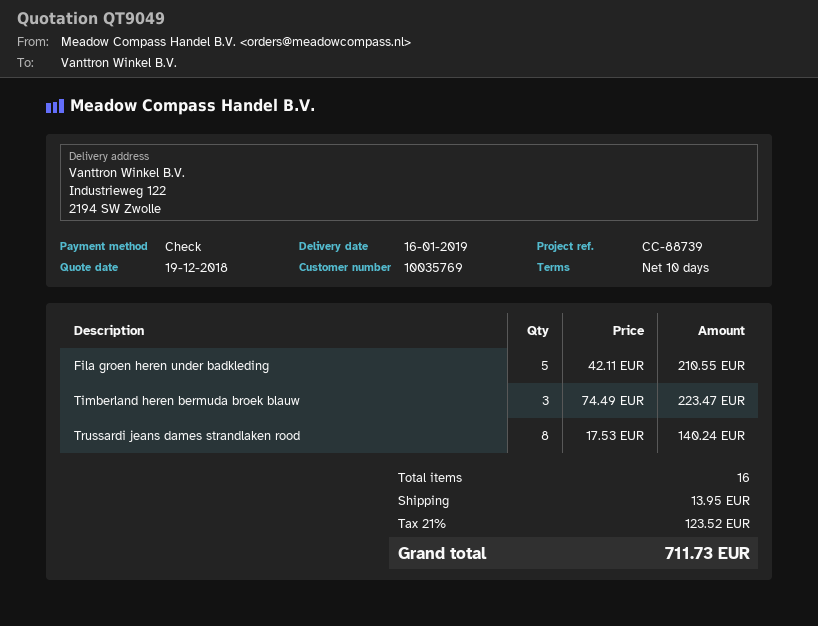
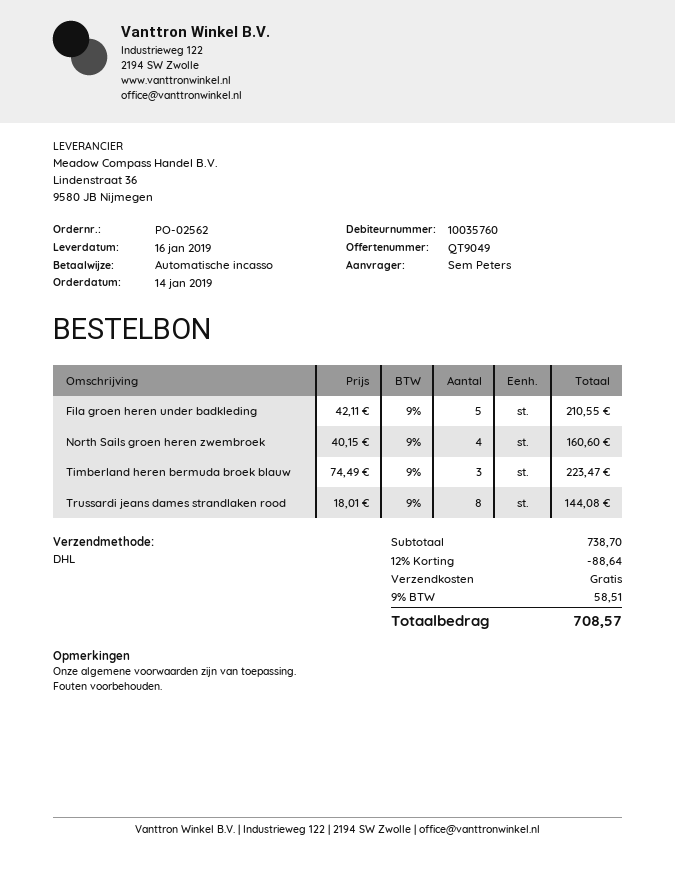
customer number: 10035769 -> 10035760
payment method: cheque -> direct debit
Trussardi jeans dames strandlaken rood: 8 x 17.53 = 140.24 -> 8 x 18.01 = 144.08
North Sails groen heren zwembroek: none -> 4 x 40.15 = 160.60
discount: none -> 12% = 88.64
shipping: 13.95 -> 0.00
tax: 21% = 123.52 -> 9% = 58.51
total: 711.73 -> 708.57

